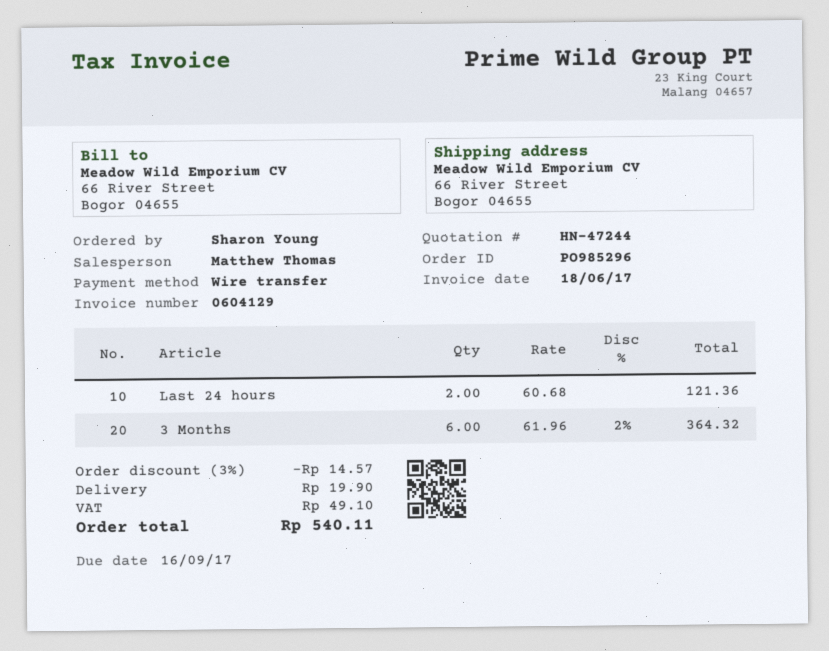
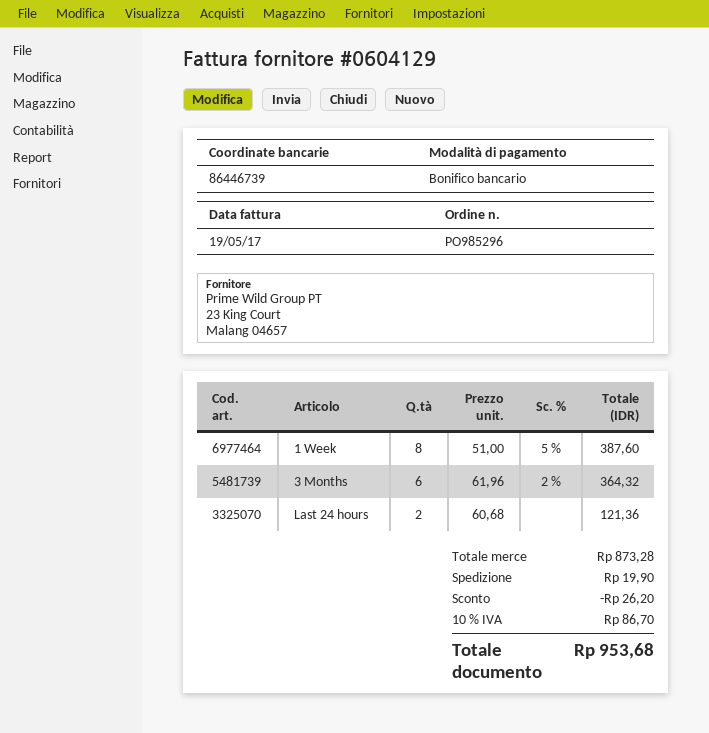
invoice date: 2017-06-18 -> 2017-05-19
1 Week: none -> 8 x 51.00 - 5% = 387.60
discount: 14.57 -> 26.20
tax: 49.10 -> 86.70
total: 540.11 -> 953.68

